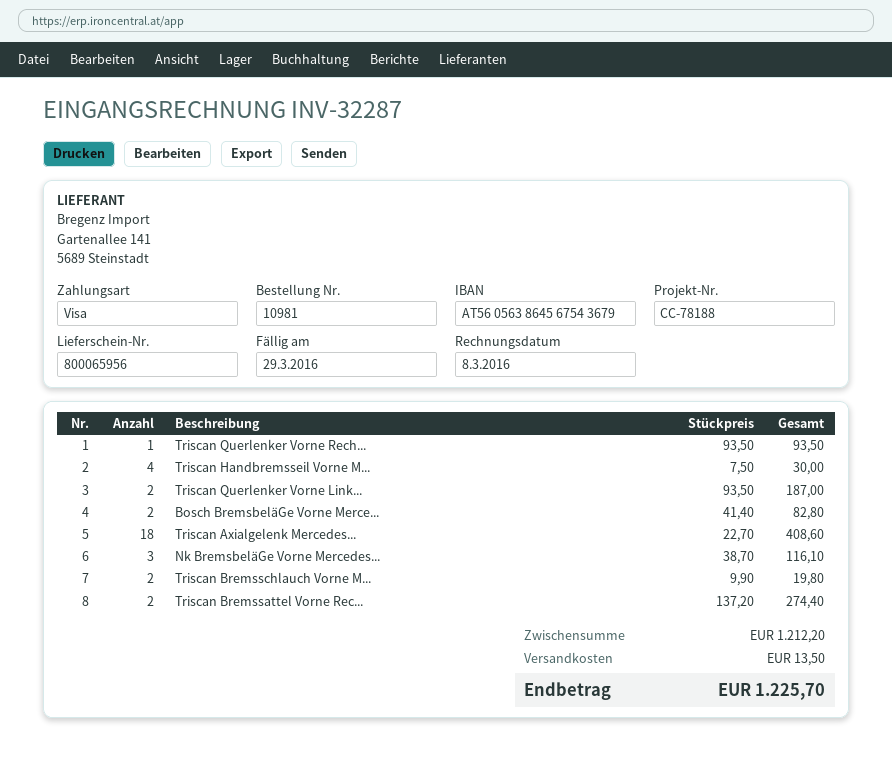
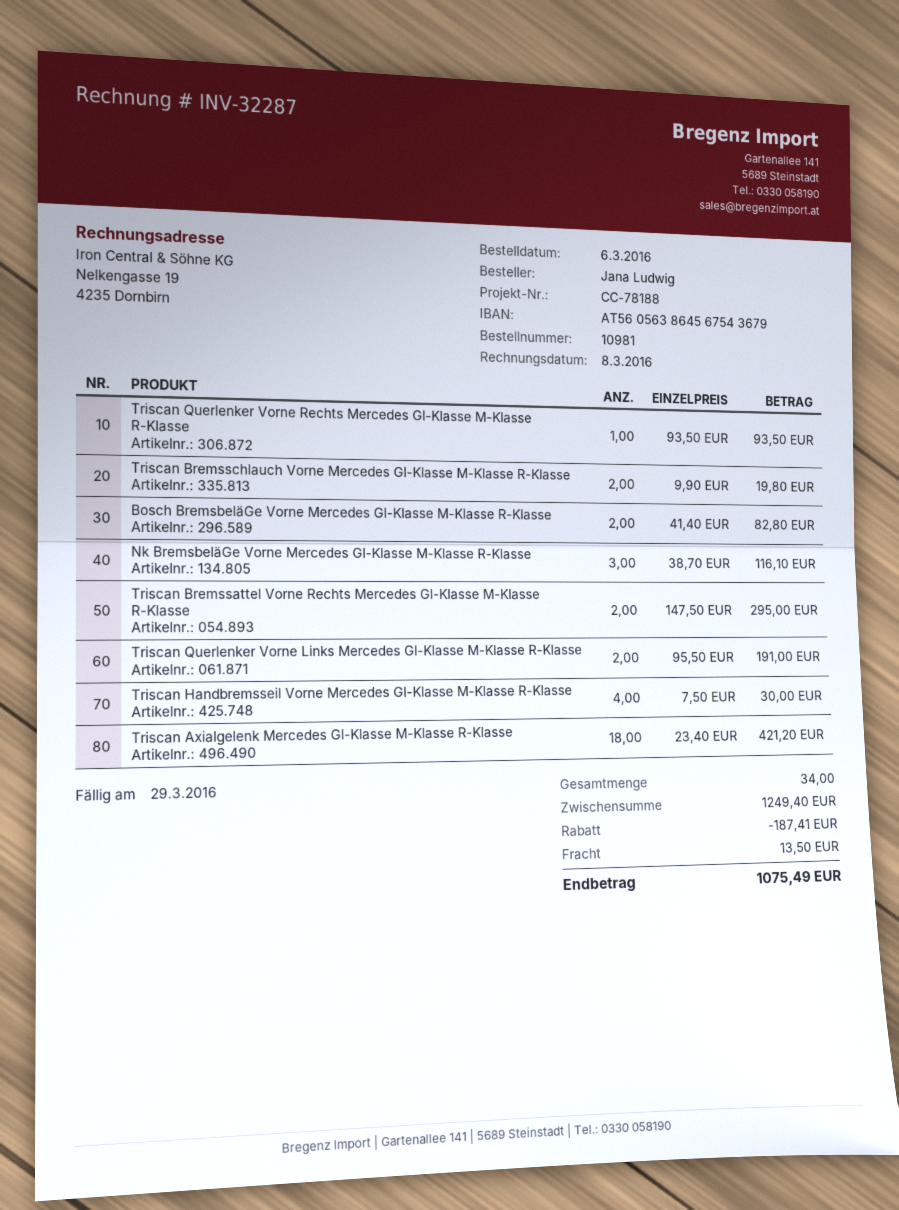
Triscan Querlenker Vorne Link...: 2 x 93.50 = 187.00 -> 2 x 95.50 = 191.00
Triscan Axialgelenk Mercedes...: 18 x 22.70 = 408.60 -> 18 x 23.40 = 421.20
Triscan Bremssattel Vorne Rec...: 2 x 137.20 = 274.40 -> 2 x 147.50 = 295.00
subtotal: 1212.20 -> 1249.40
discount: none -> 187.41
total: 1225.70 -> 1075.49

